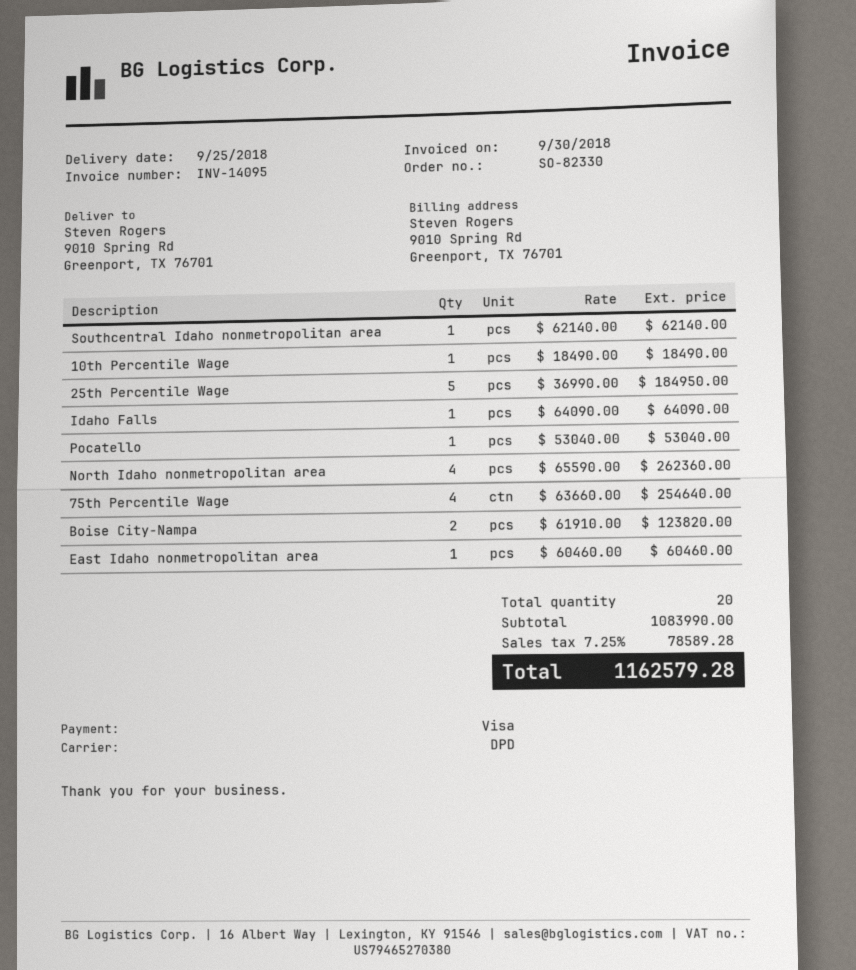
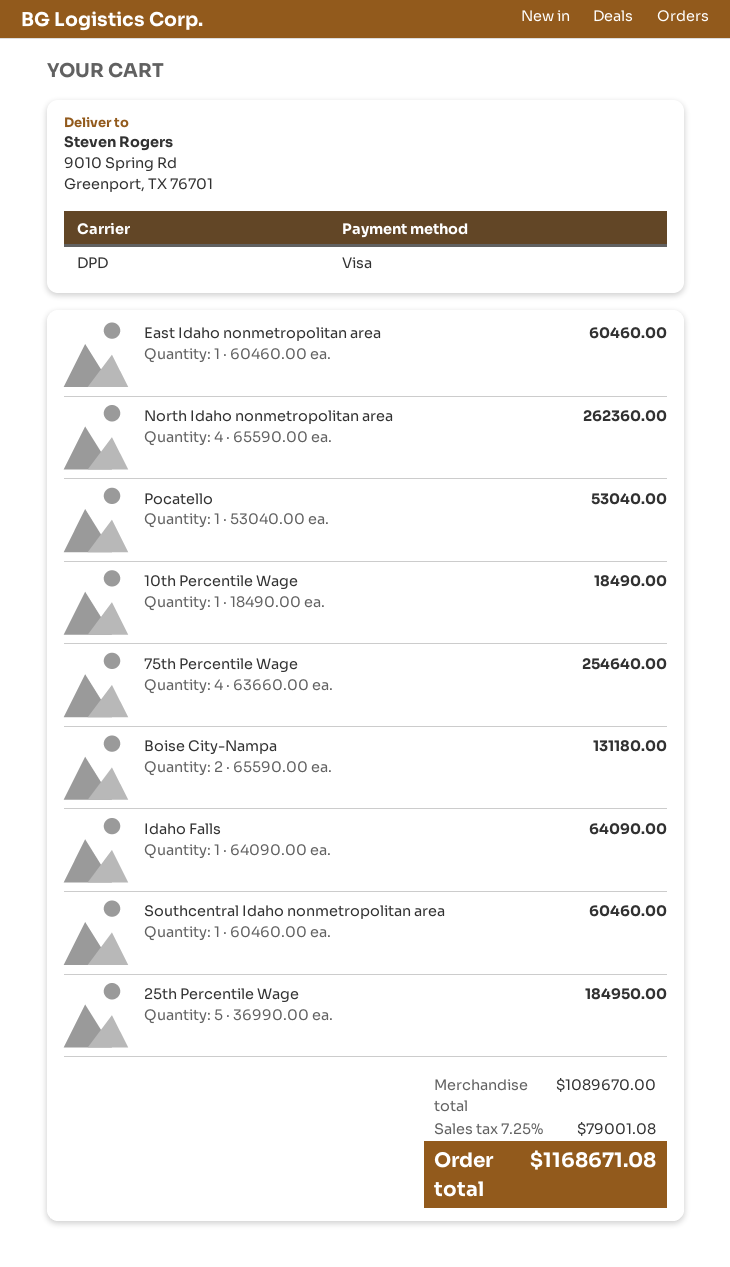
Southcentral Idaho nonmetropolitan area: 1 x 62140.00 = 62140.00 -> 1 x 60460.00 = 60460.00
Boise City-Nampa: 2 x 61910.00 = 123820.00 -> 2 x 65590.00 = 131180.00
subtotal: 1083990.00 -> 1089670.00
tax: 7.25% = 78589.28 -> 7.25% = 79001.08
total: 1162579.28 -> 1168671.08

